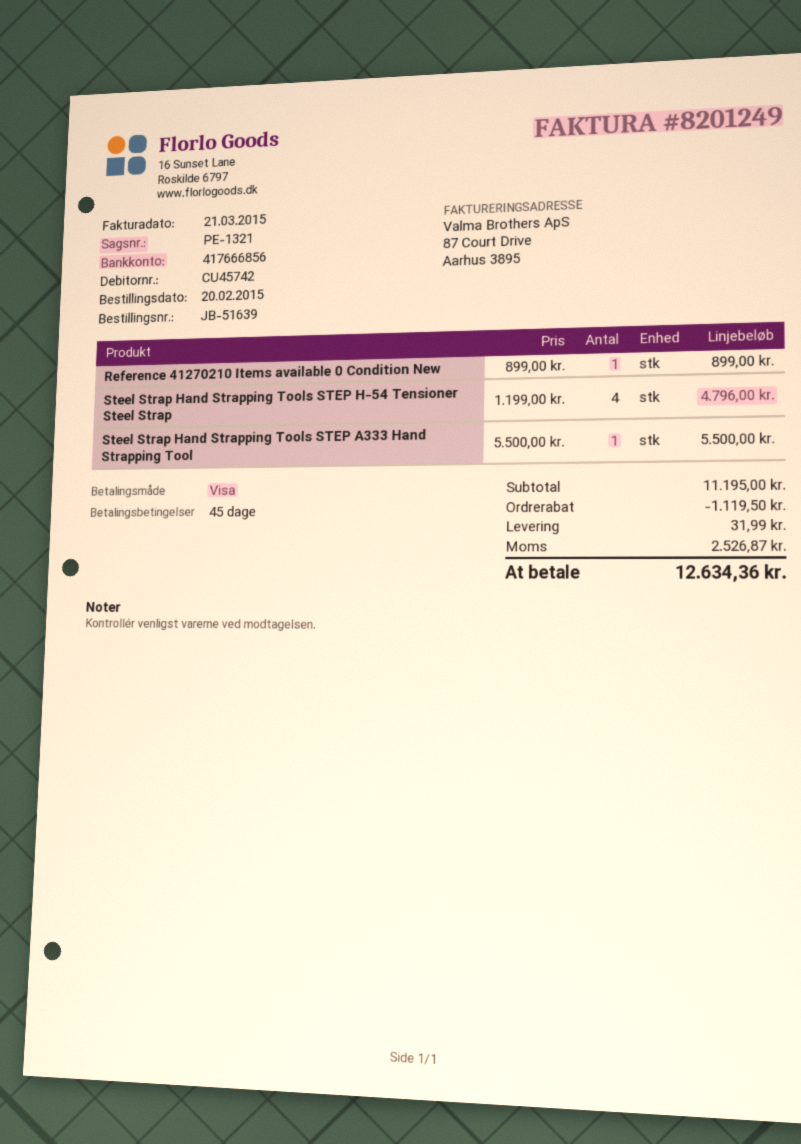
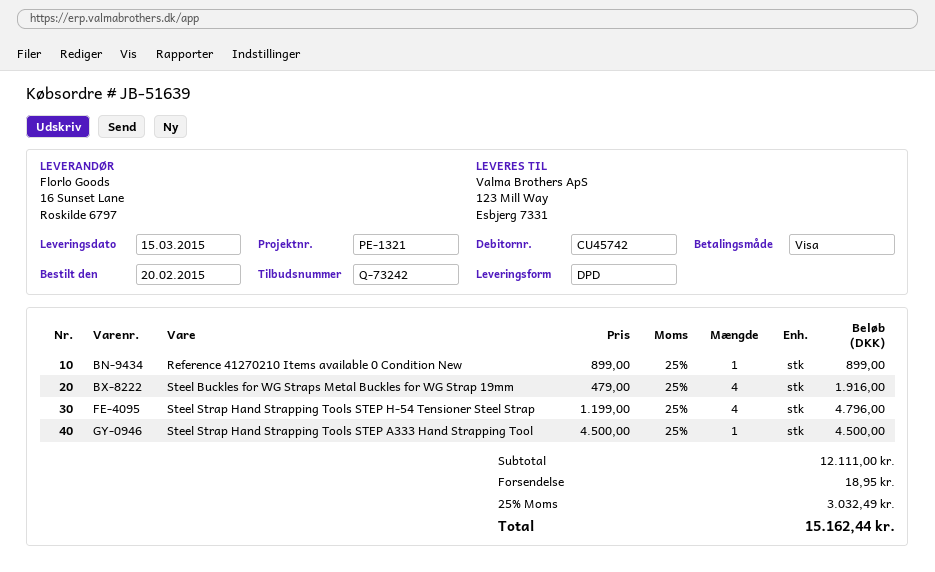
Steel Strap Hand Strapping Tools STEP A333 Hand Strapping Tool: 1 x 5500.00 = 5500.00 -> 1 x 4500.00 = 4500.00
Steel Buckles for WG Straps Metal Buckles for WG Strap 19mm: none -> 4 x 479.00 = 1916.00
subtotal: 11195.00 -> 12111.00
discount: 1119.50 -> none
shipping: 31.99 -> 18.95
tax: 2526.87 -> 3032.49
total: 12634.36 -> 15162.44

